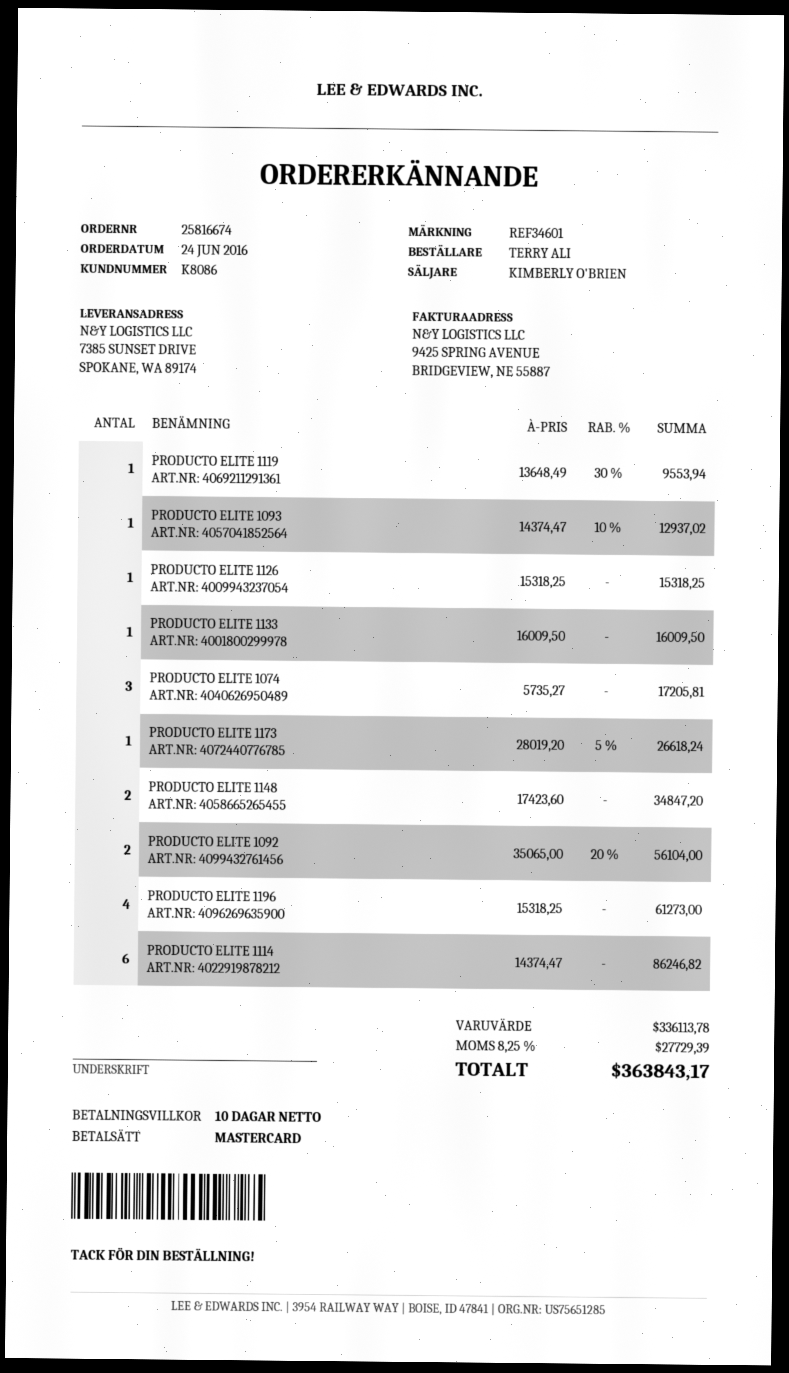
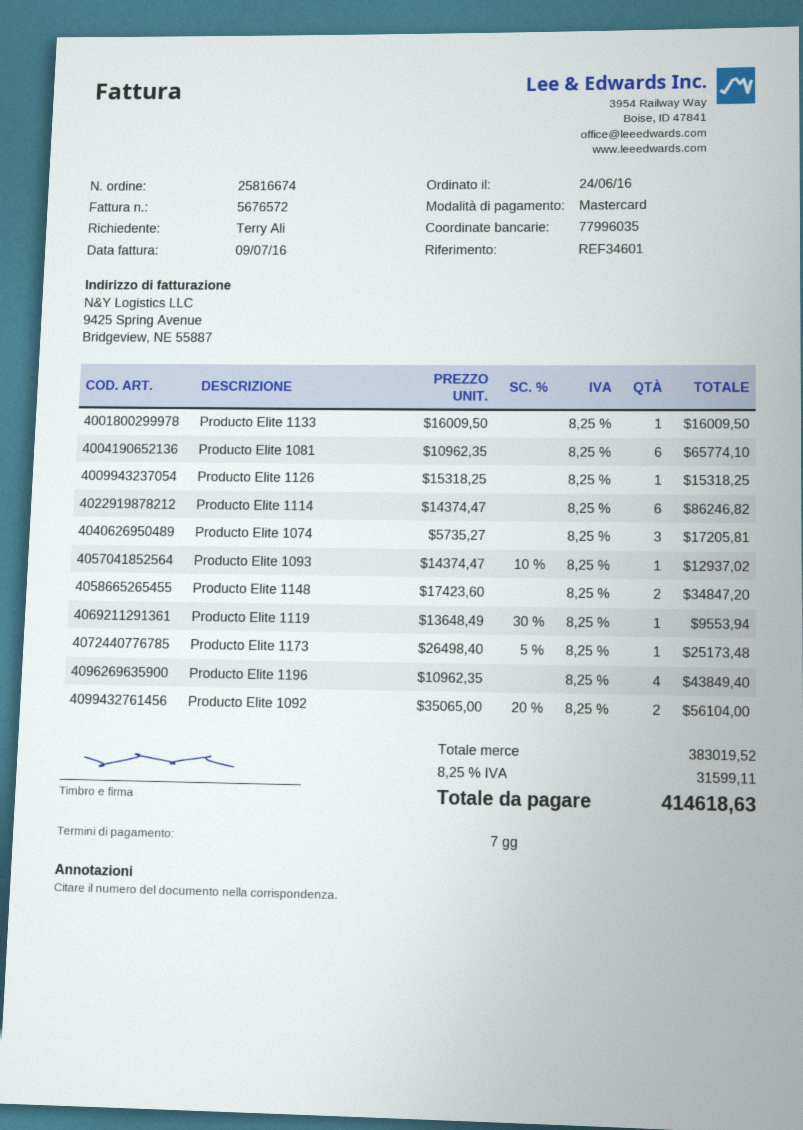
payment terms: 10 days -> 7 days
PRODUCTO ELITE 1173: 1 x 28019.20 - 5% = 26618.24 -> 1 x 26498.40 - 5% = 25173.48
PRODUCTO ELITE 1196: 4 x 15318.25 = 61273.00 -> 4 x 10962.35 = 43849.40
Producto Elite 1081: none -> 6 x 10962.35 = 65774.10
subtotal: 336113.78 -> 383019.52
tax: 8.25% = 27729.39 -> 8.25% = 31599.11
total: 363843.17 -> 414618.63

